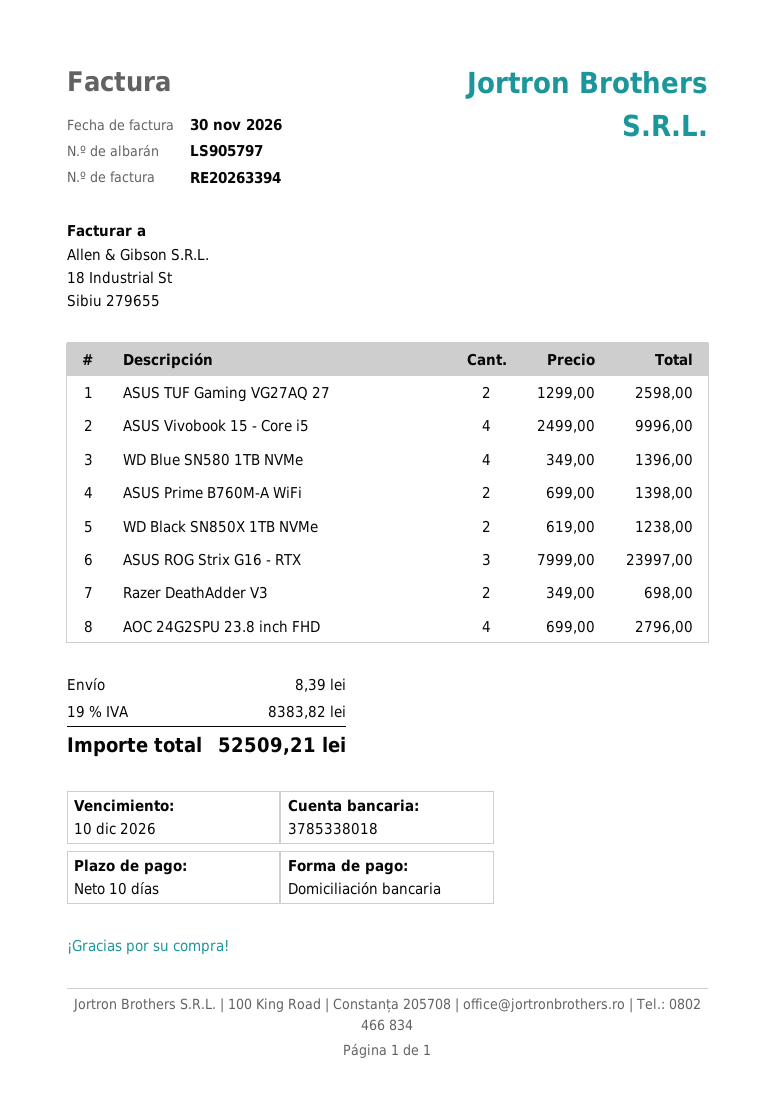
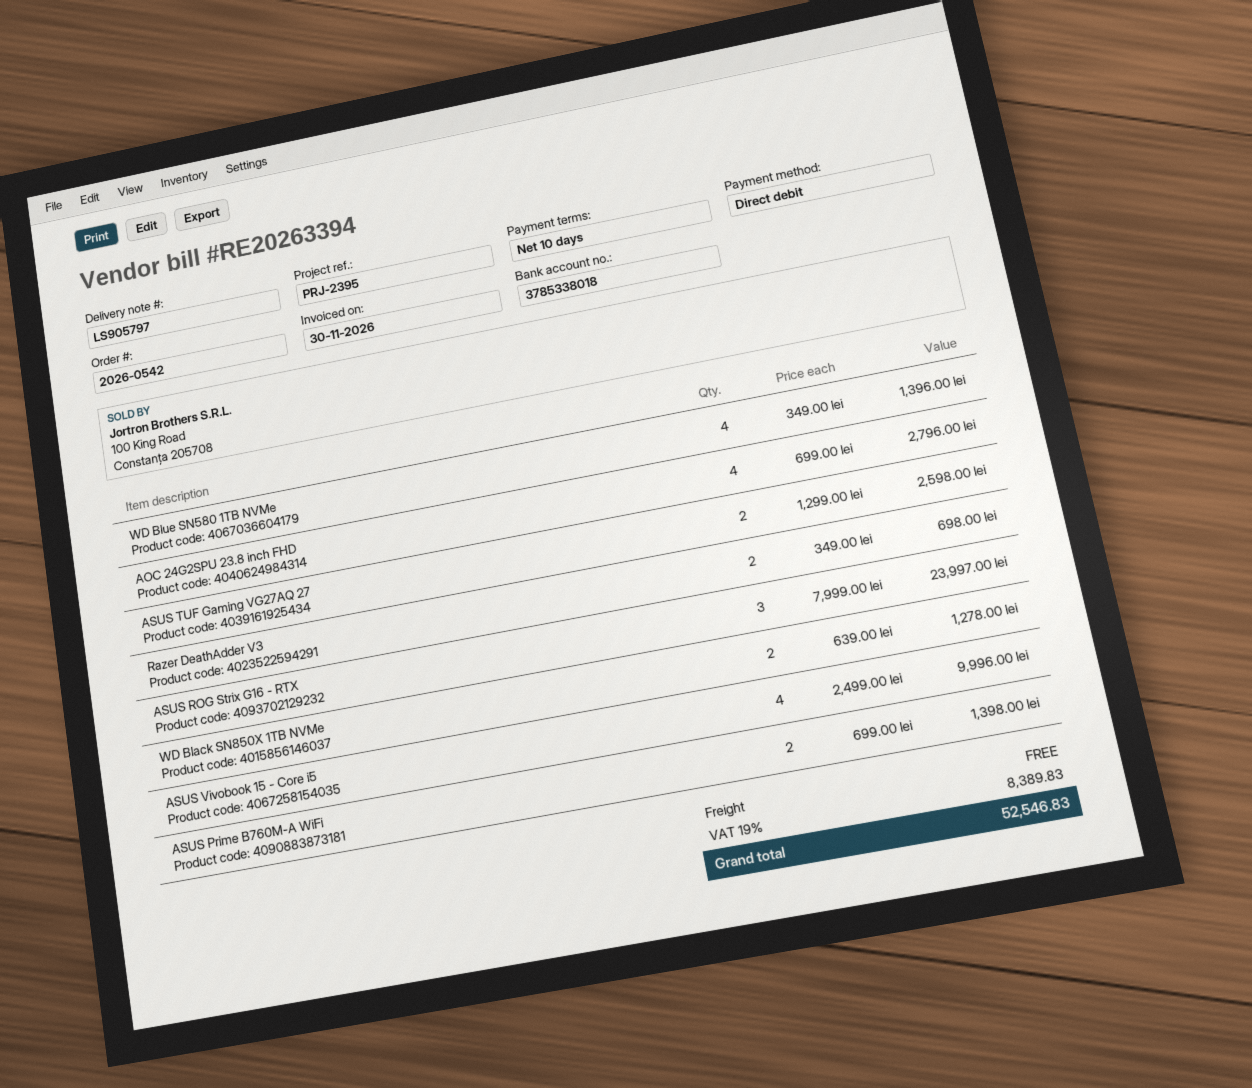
WD Black SN850X 1TB NVMe: 2 x 619.00 = 1238.00 -> 2 x 639.00 = 1278.00
shipping: 8.39 -> 0.00
tax: 19% = 8383.82 -> 19% = 8389.83
total: 52509.21 -> 52546.83

